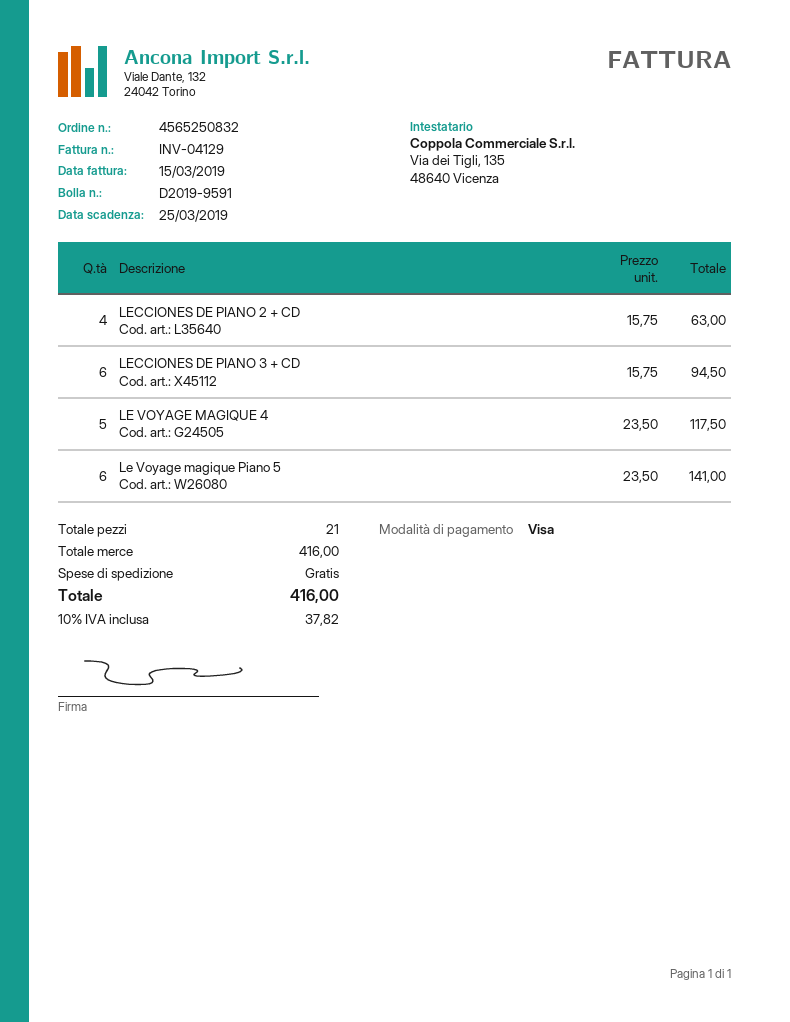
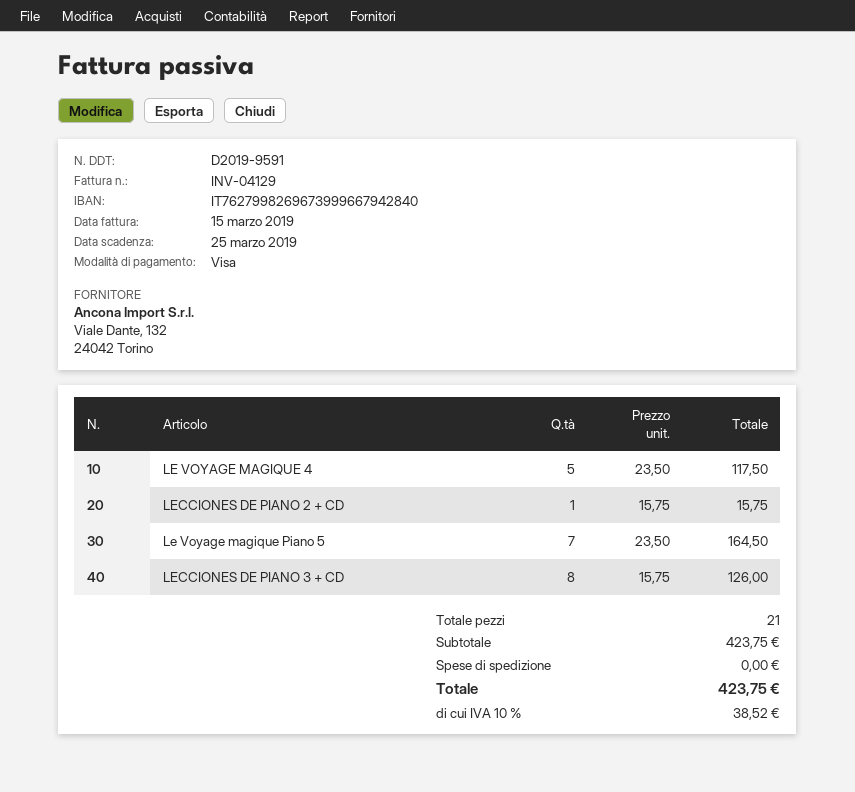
LECCIONES DE PIANO 2 + CD: 4 x 15.75 = 63.00 -> 1 x 15.75 = 15.75
LECCIONES DE PIANO 3 + CD: 6 x 15.75 = 94.50 -> 8 x 15.75 = 126.00
Le Voyage magique Piano 5: 6 x 23.50 = 141.00 -> 7 x 23.50 = 164.50
subtotal: 416.00 -> 423.75
tax: 10% = 37.82 -> 10% = 38.52
total: 416.00 -> 423.75

